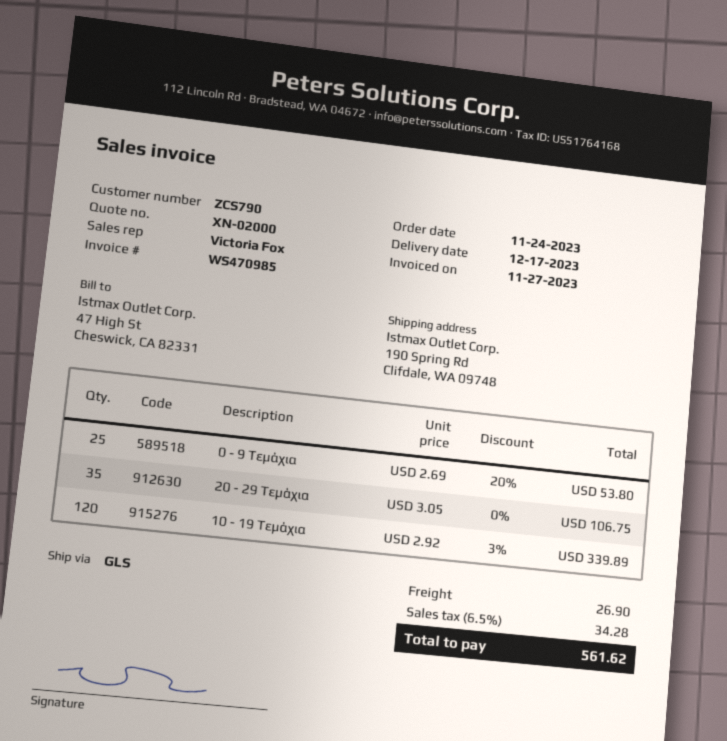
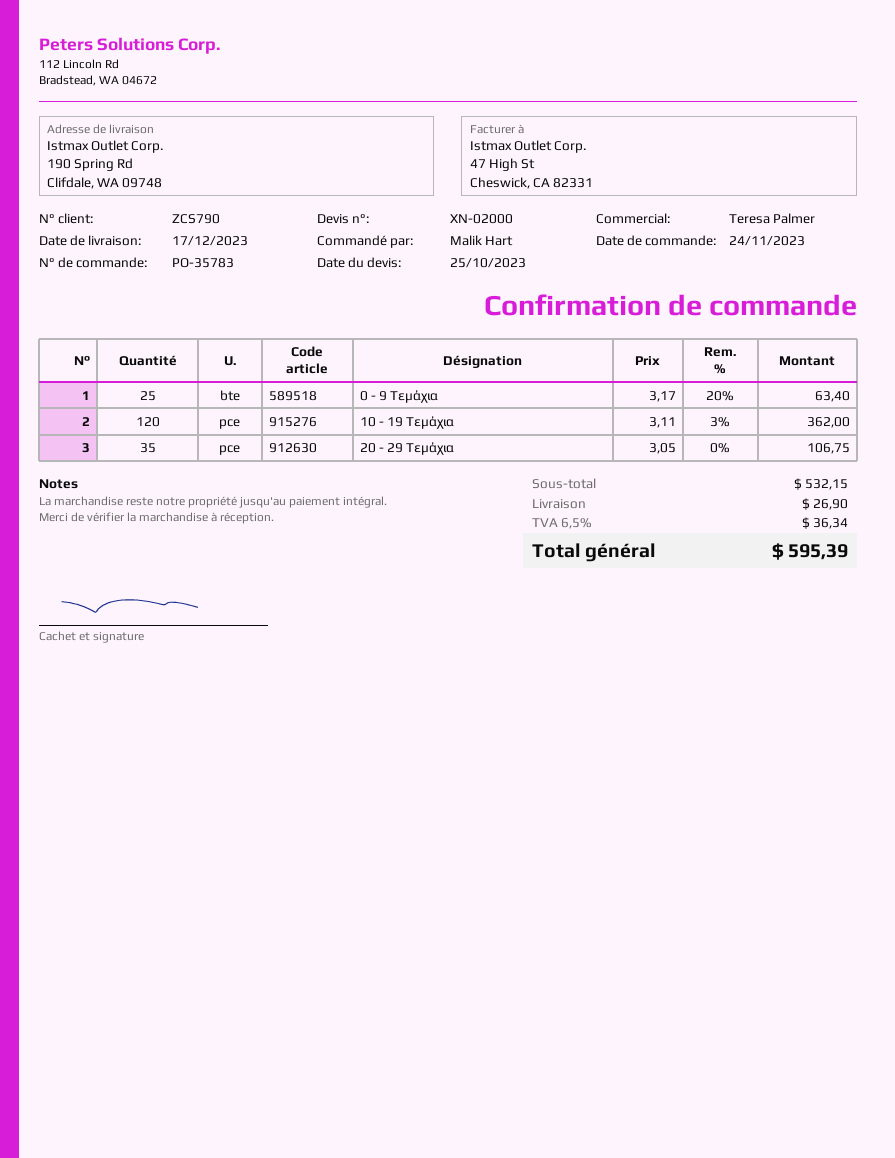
sales rep: Victoria Fox -> Teresa Palmer
0 - 9 Τεμάχια: 25 x 2.69 - 20% = 53.80 -> 25 x 3.17 - 20% = 63.40
10 - 19 Τεμάχια: 120 x 2.92 - 3% = 339.89 -> 120 x 3.11 - 3% = 362.00
tax: 6.5% = 34.28 -> 6.5% = 36.34
total: 561.62 -> 595.39

